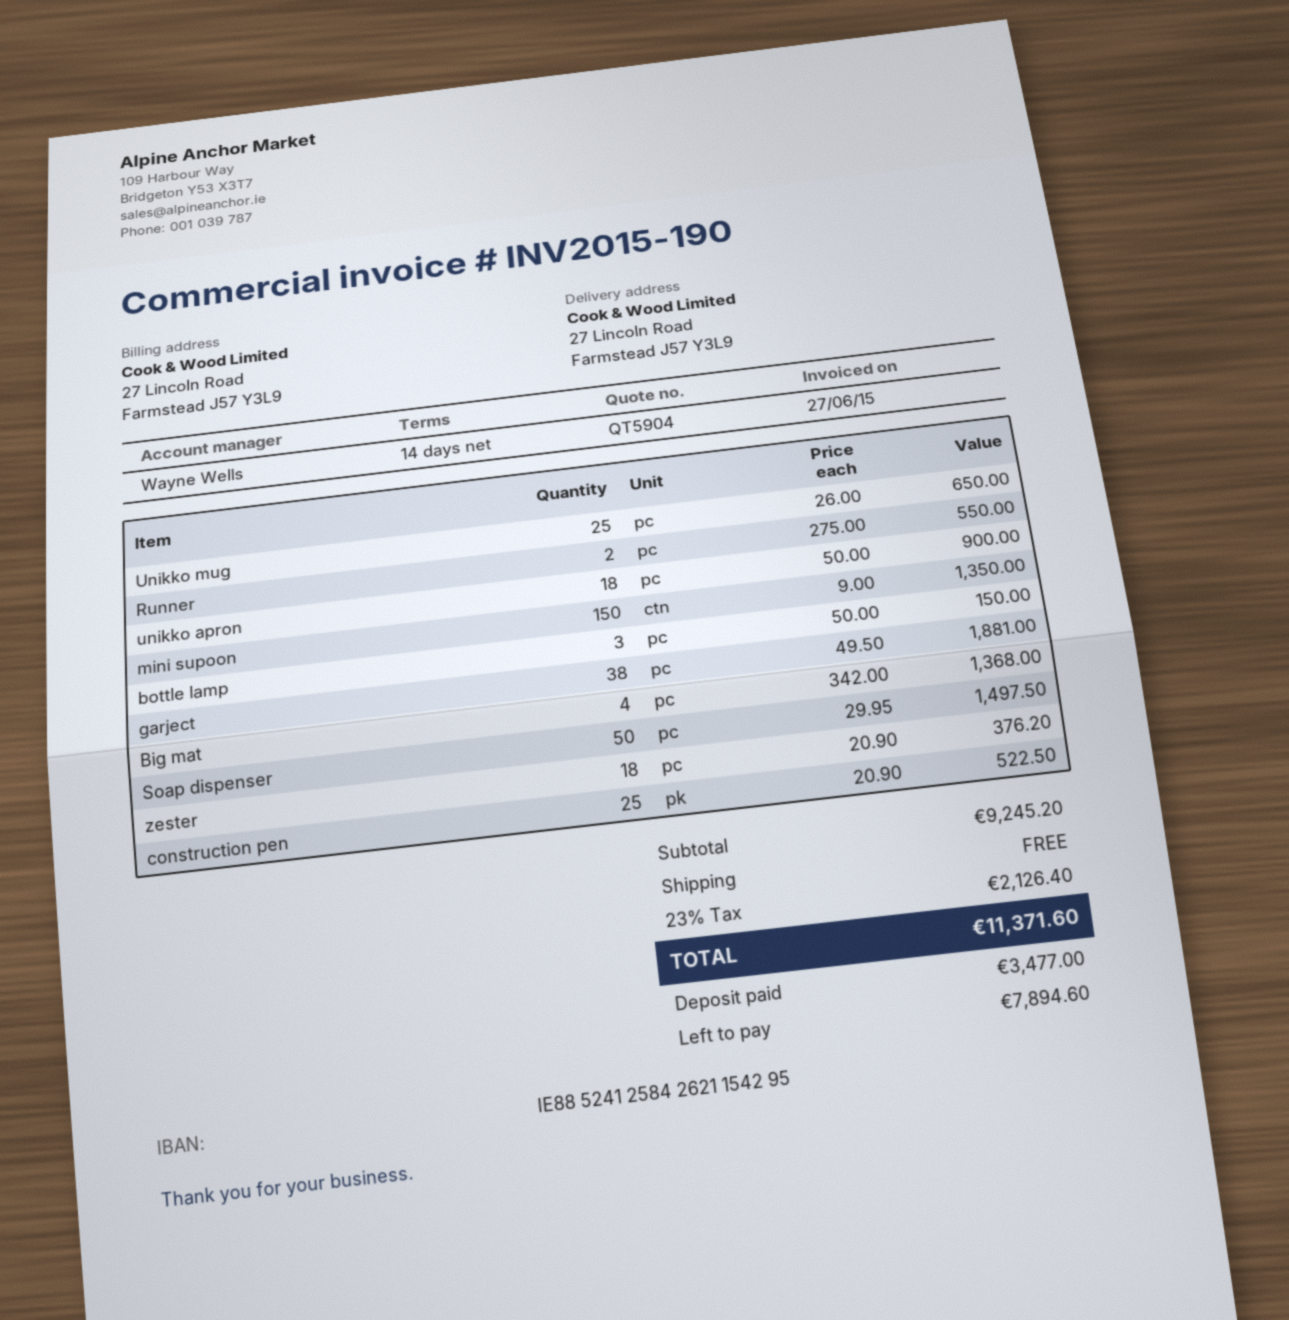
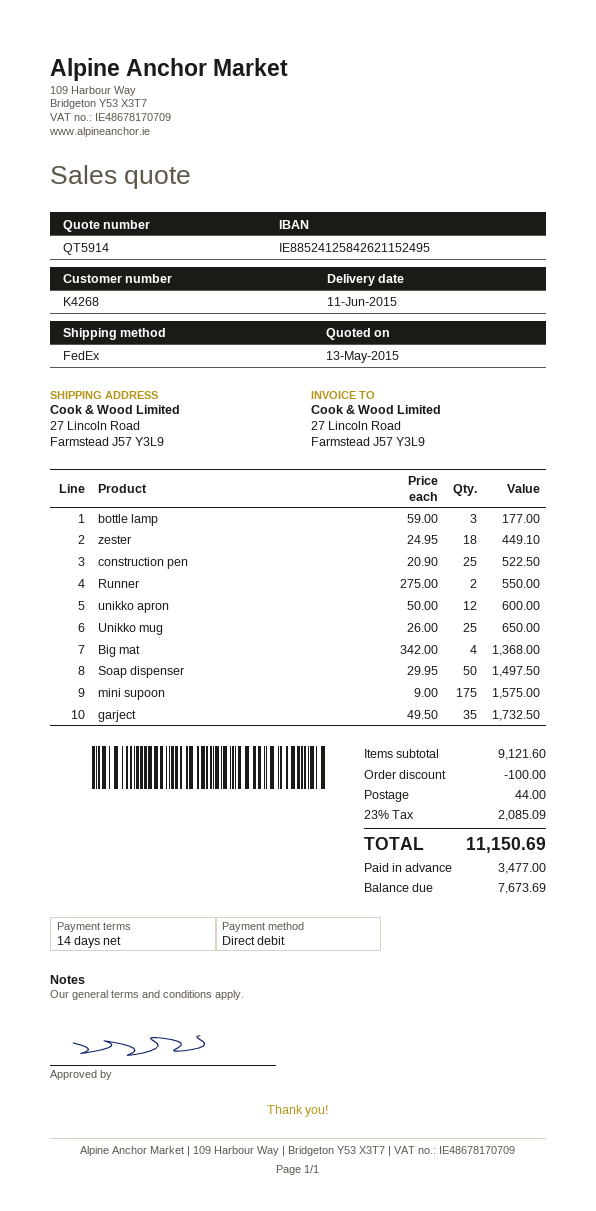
quote number: QT5904 -> QT5914
bank account: IE88524125842621154295 -> IE88524125842621152495
unikko apron: 18 x 50.00 = 900.00 -> 12 x 50.00 = 600.00
mini supoon: 150 x 9.00 = 1350.00 -> 175 x 9.00 = 1575.00
bottle lamp: 3 x 50.00 = 150.00 -> 3 x 59.00 = 177.00
garject: 38 x 49.50 = 1881.00 -> 35 x 49.50 = 1732.50
zester: 18 x 20.90 = 376.20 -> 18 x 24.95 = 449.10
subtotal: 9245.20 -> 9121.60
discount: none -> 100.00
shipping: 0.00 -> 44.00
tax: 23% = 2126.40 -> 23% = 2085.09
total: 11371.60 -> 11150.69
balance: 7894.60 -> 7673.69

